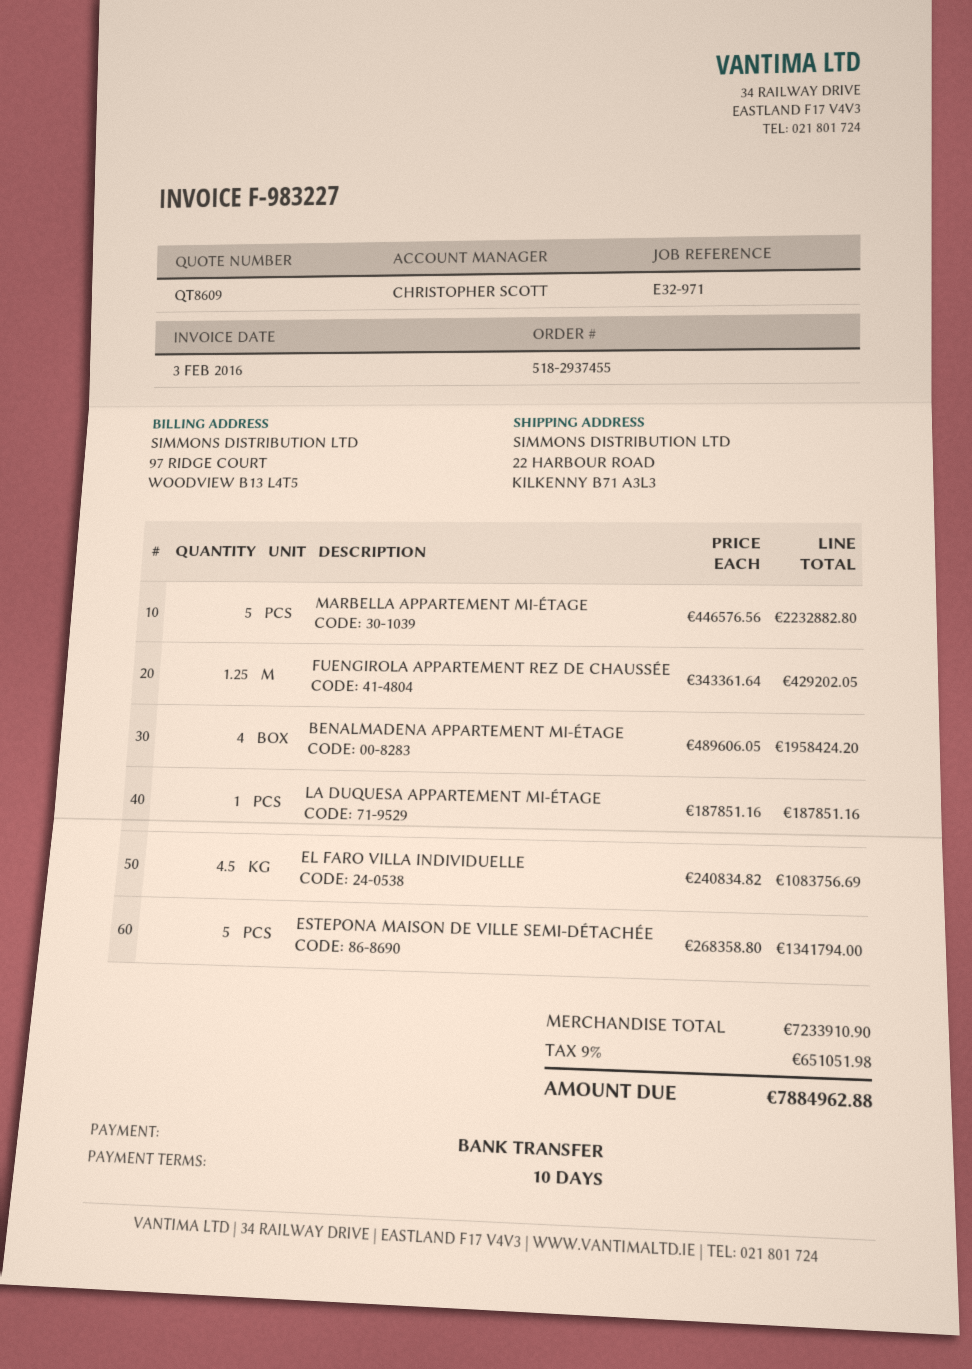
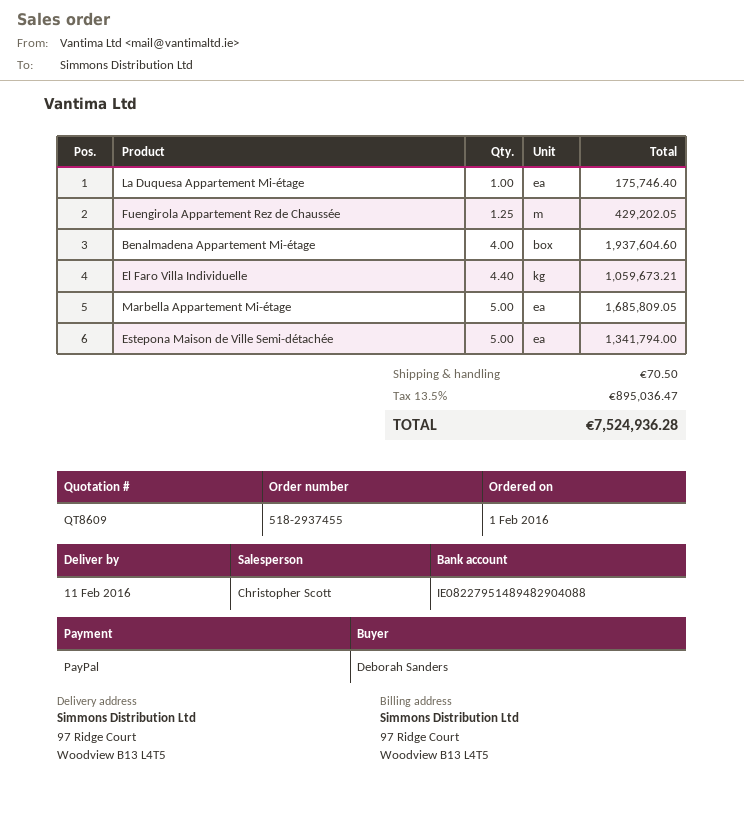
payment method: bank transfer -> PayPal
ship to: 22 HARBOUR ROAD, KILKENNY B71 A3L3 -> 97 Ridge Court, Woodview B13 L4T5
MARBELLA APPARTEMENT MI-ÉTAGE: 5 for 2232882.80 -> 5 for 1685809.05
BENALMADENA APPARTEMENT MI-ÉTAGE: 4 for 1958424.20 -> 4 for 1937604.60
LA DUQUESA APPARTEMENT MI-ÉTAGE: 1 for 187851.16 -> 1 for 175746.40
EL FARO VILLA INDIVIDUELLE: 4.5 for 1083756.69 -> 4.4 for 1059673.21
shipping: none -> 70.50
tax: 9% = 651051.98 -> 13.5% = 895036.47
total: 7884962.88 -> 7524936.28

